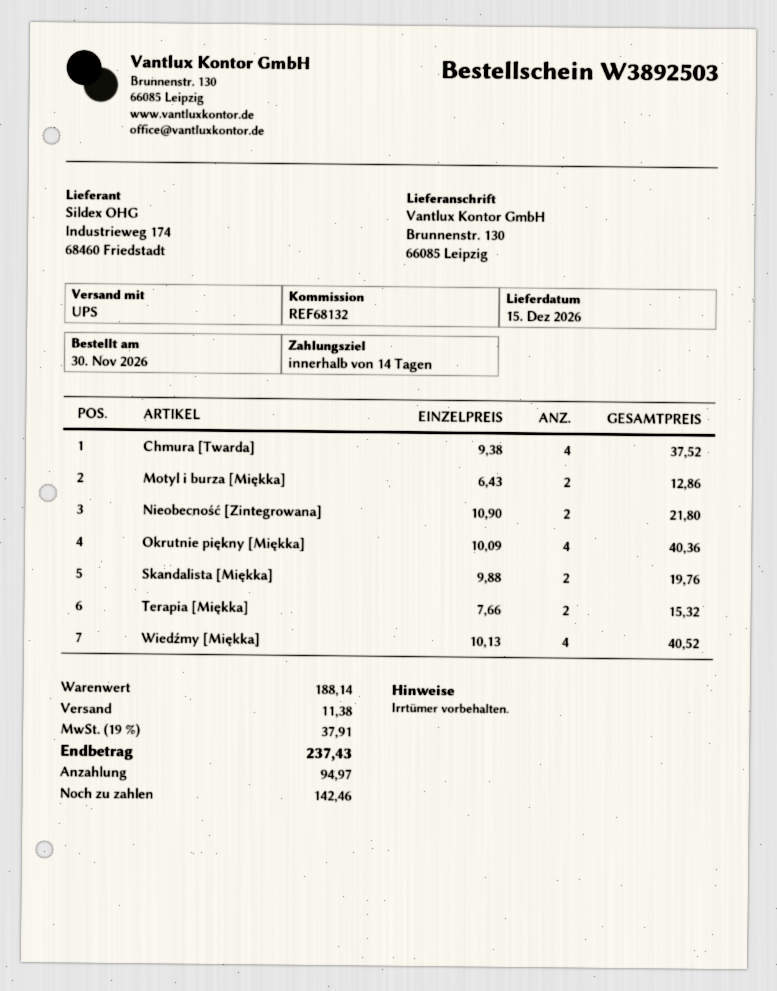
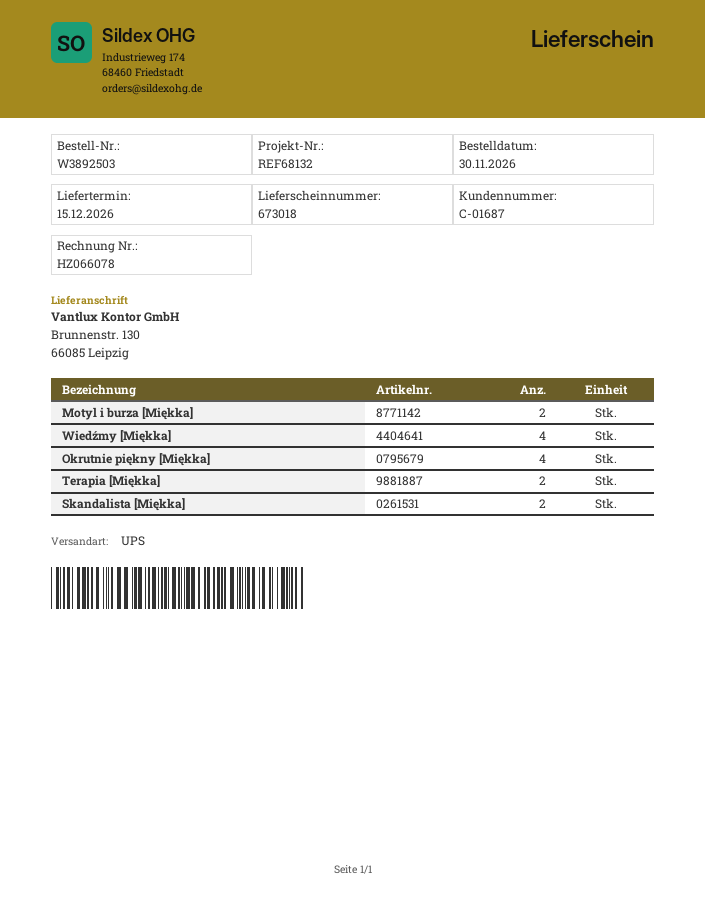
Chmura [Twarda]: 4 -> none
Nieobecność [Zintegrowana]: 2 -> none

